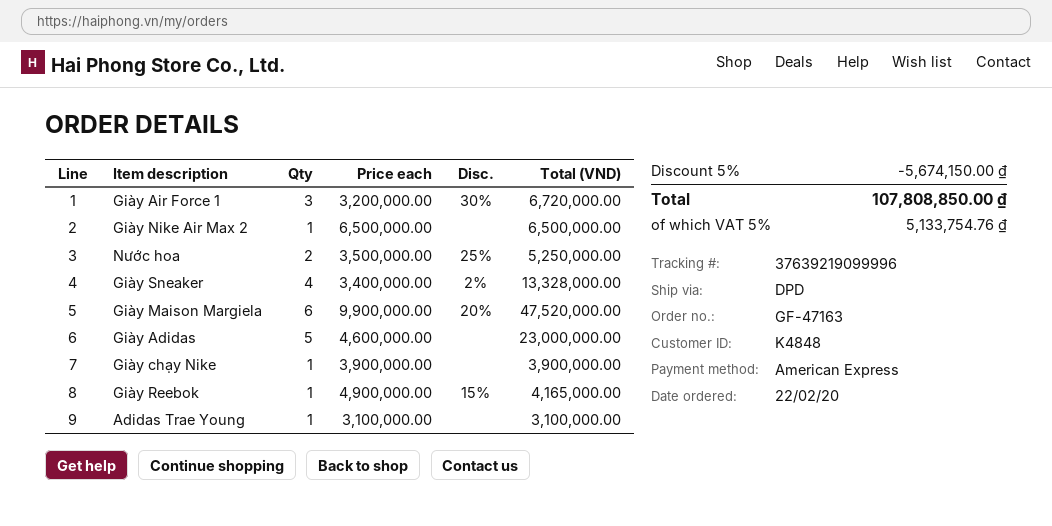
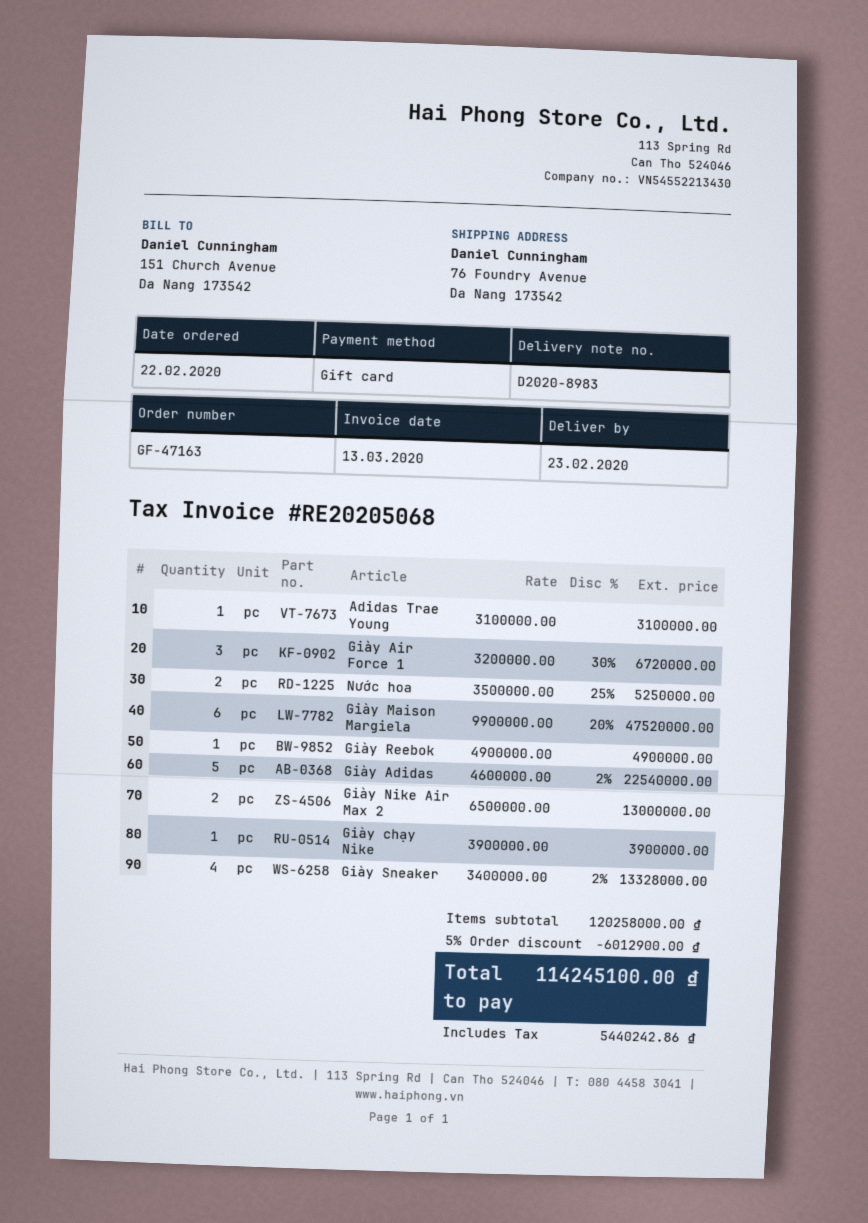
payment method: American Express -> gift card
Giày Nike Air Max 2: 1 x 6500000.00 = 6500000.00 -> 2 x 6500000.00 = 13000000.00
Giày Adidas: 5 x 4600000.00 = 23000000.00 -> 5 x 4600000.00 - 2% = 22540000.00
Giày Reebok: 1 x 4900000.00 - 15% = 4165000.00 -> 1 x 4900000.00 = 4900000.00
discount: 5% = 5674150.00 -> 5% = 6012900.00
tax: 5133754.76 -> 5440242.86
total: 107808850.00 -> 114245100.00

